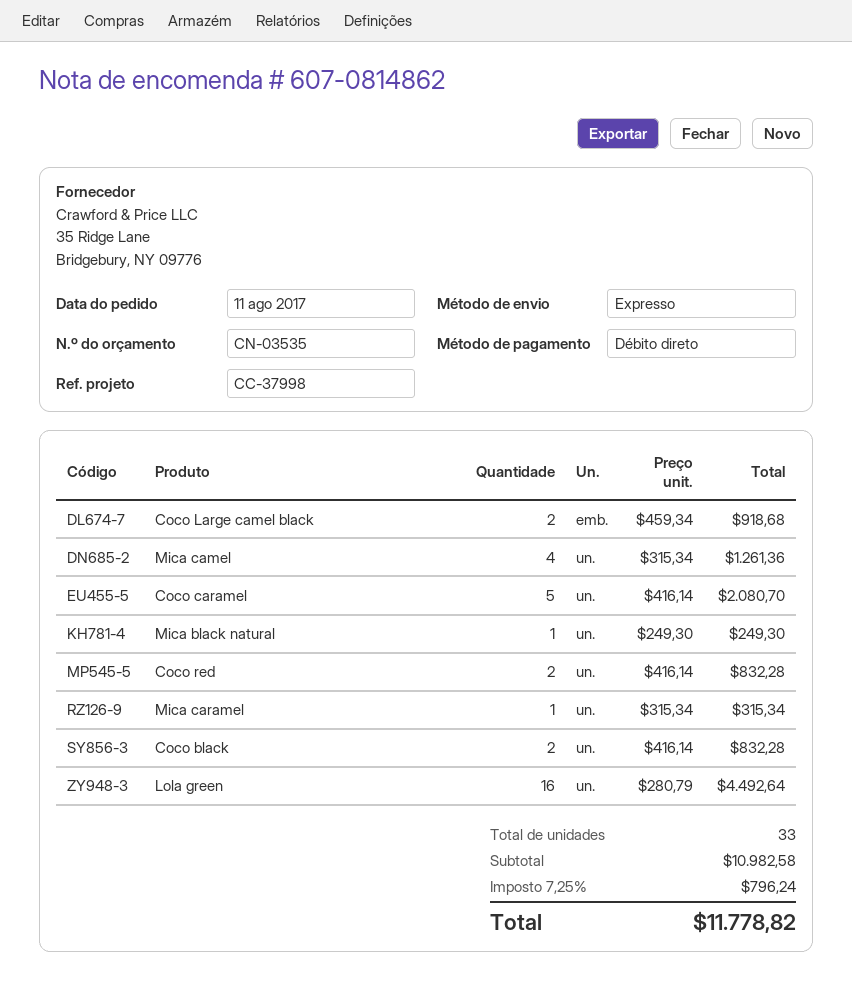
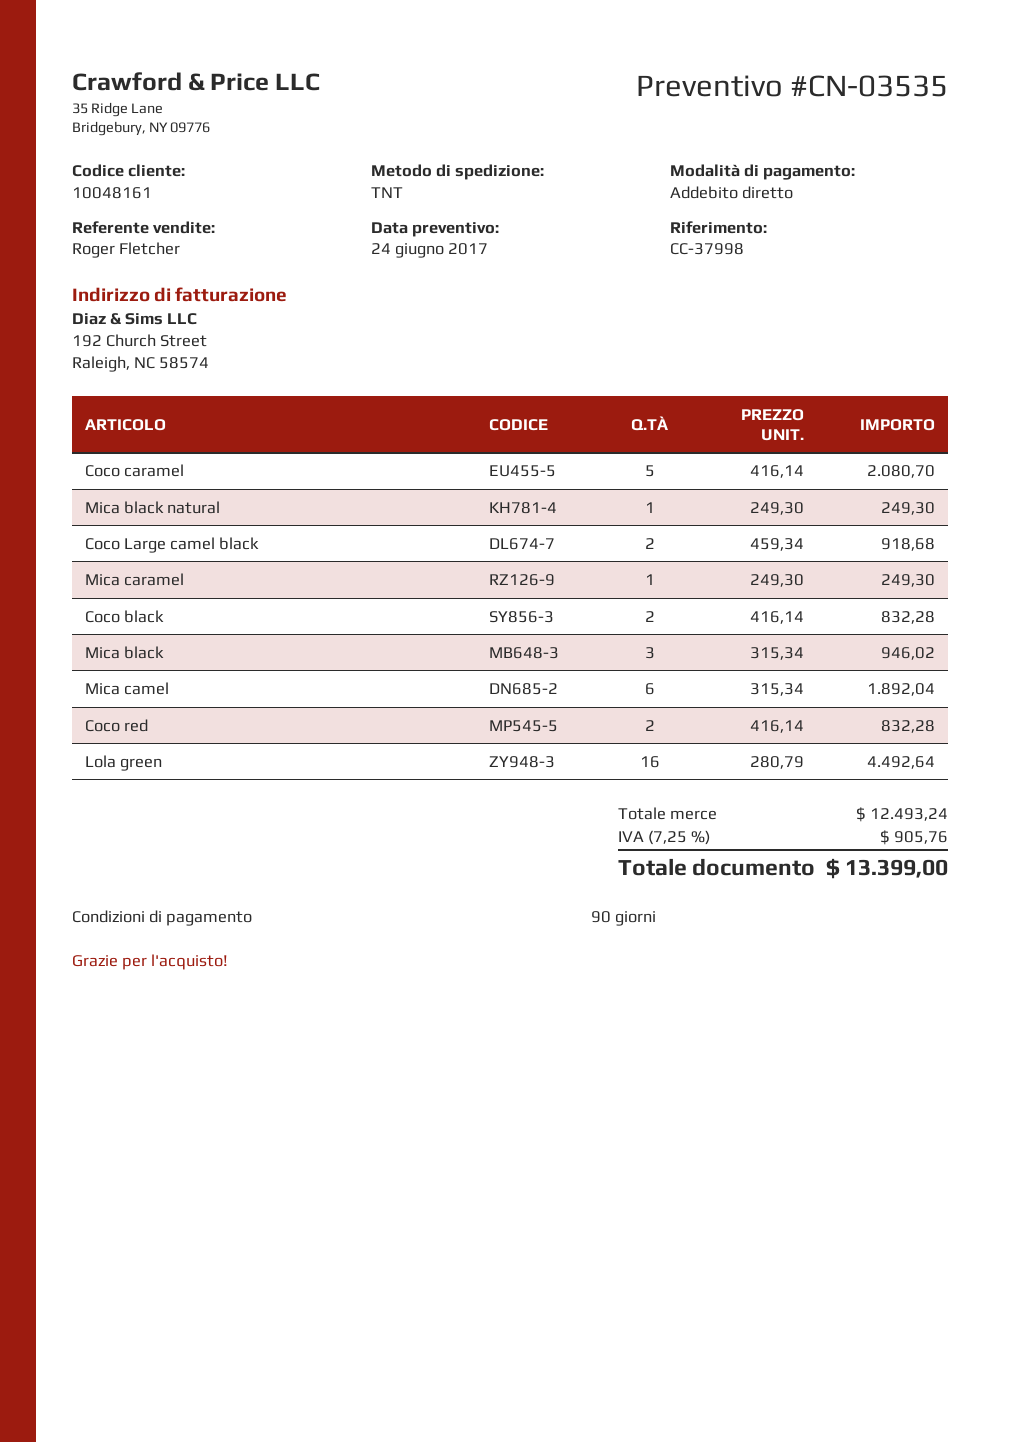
shipping method: express -> TNT
Mica camel: 4 x 315.34 = 1261.36 -> 6 x 315.34 = 1892.04
Mica caramel: 1 x 315.34 = 315.34 -> 1 x 249.30 = 249.30
Mica black: none -> 3 x 315.34 = 946.02
subtotal: 10982.58 -> 12493.24
tax: 7.25% = 796.24 -> 7.25% = 905.76
total: 11778.82 -> 13399.00

